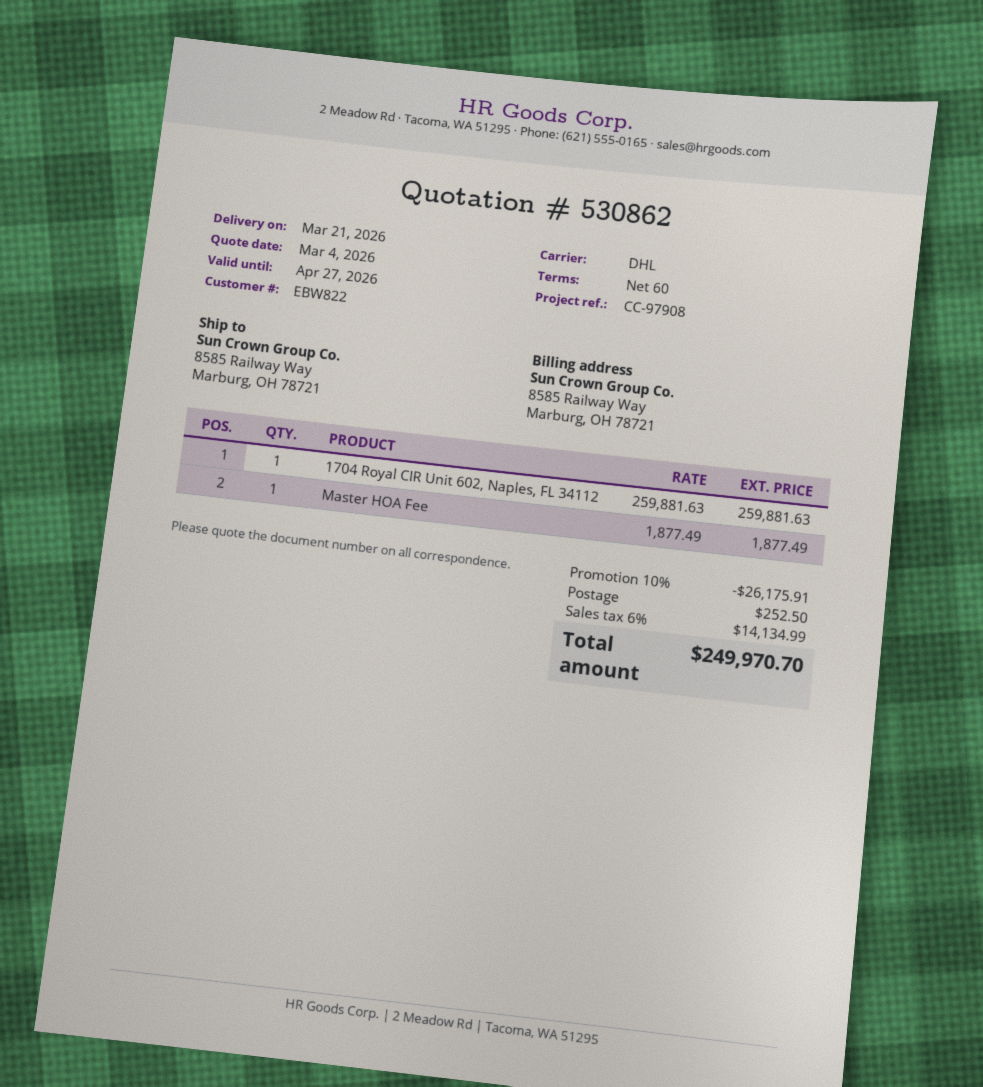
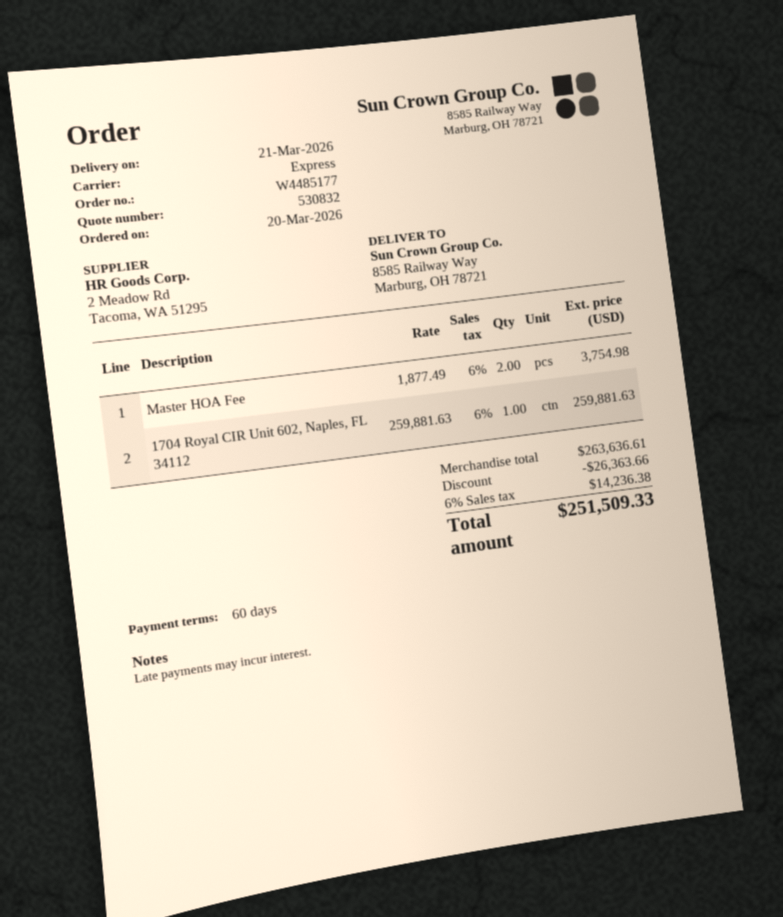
quote number: 530862 -> 530832
shipping method: DHL -> express
Master HOA Fee: 1 x 1877.49 = 1877.49 -> 2 x 1877.49 = 3754.98
discount: 26175.91 -> 26363.66
shipping: 252.50 -> none
tax: 6% = 14134.99 -> 6% = 14236.38
total: 249970.70 -> 251509.33

